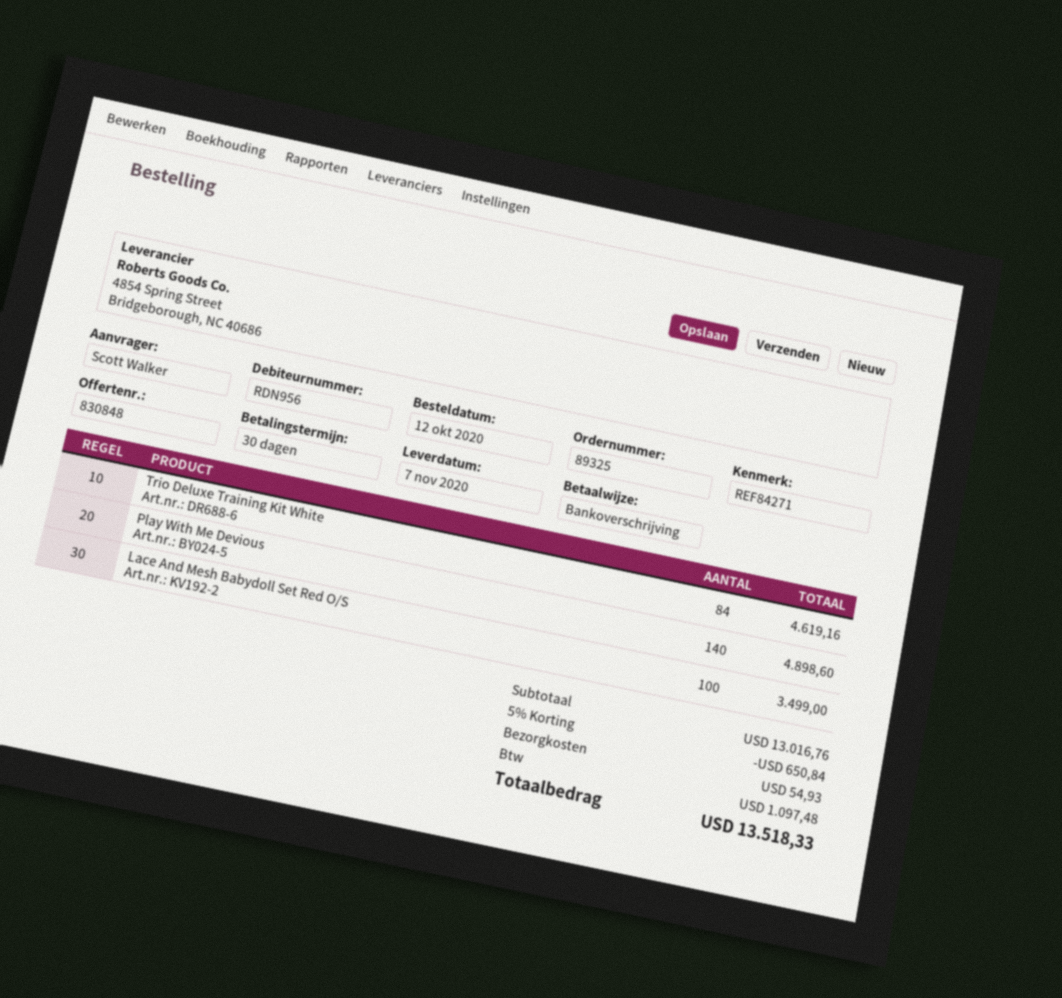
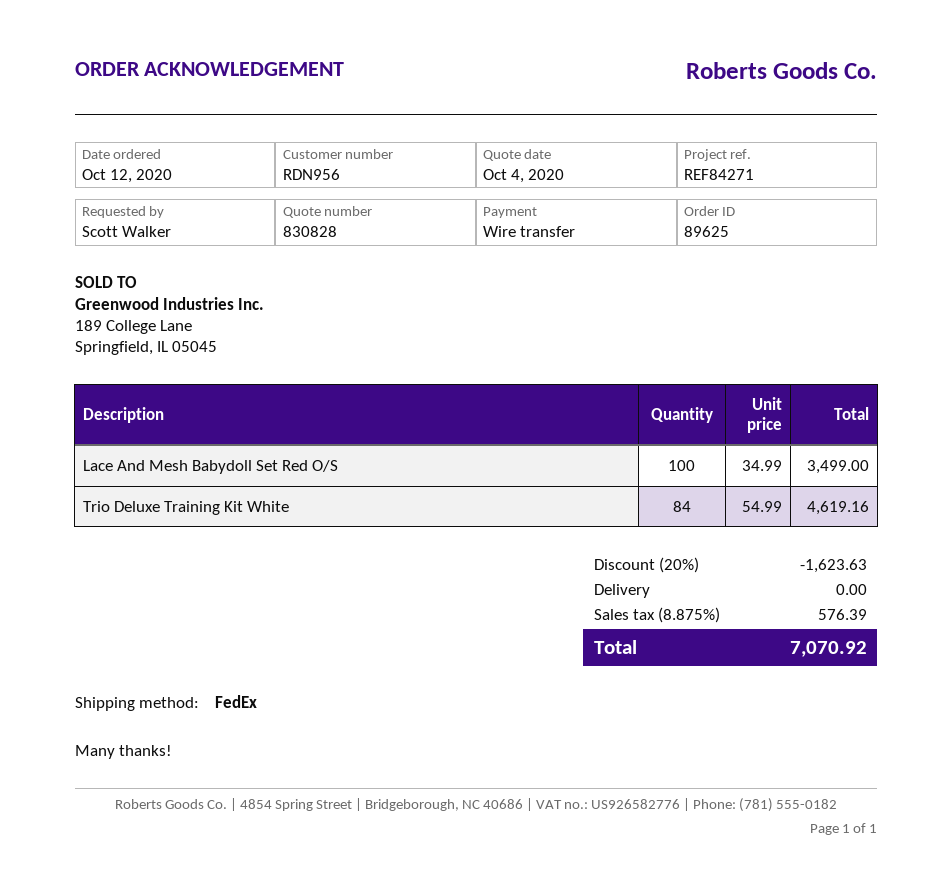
quote number: 830848 -> 830828
order number: 89325 -> 89625
Play With Me Devious: 140 for 4898.60 -> none
discount: 5% = 650.84 -> 20% = 1623.63
shipping: 54.93 -> 0.00
tax: 1097.48 -> 576.39
total: 13518.33 -> 7070.92

